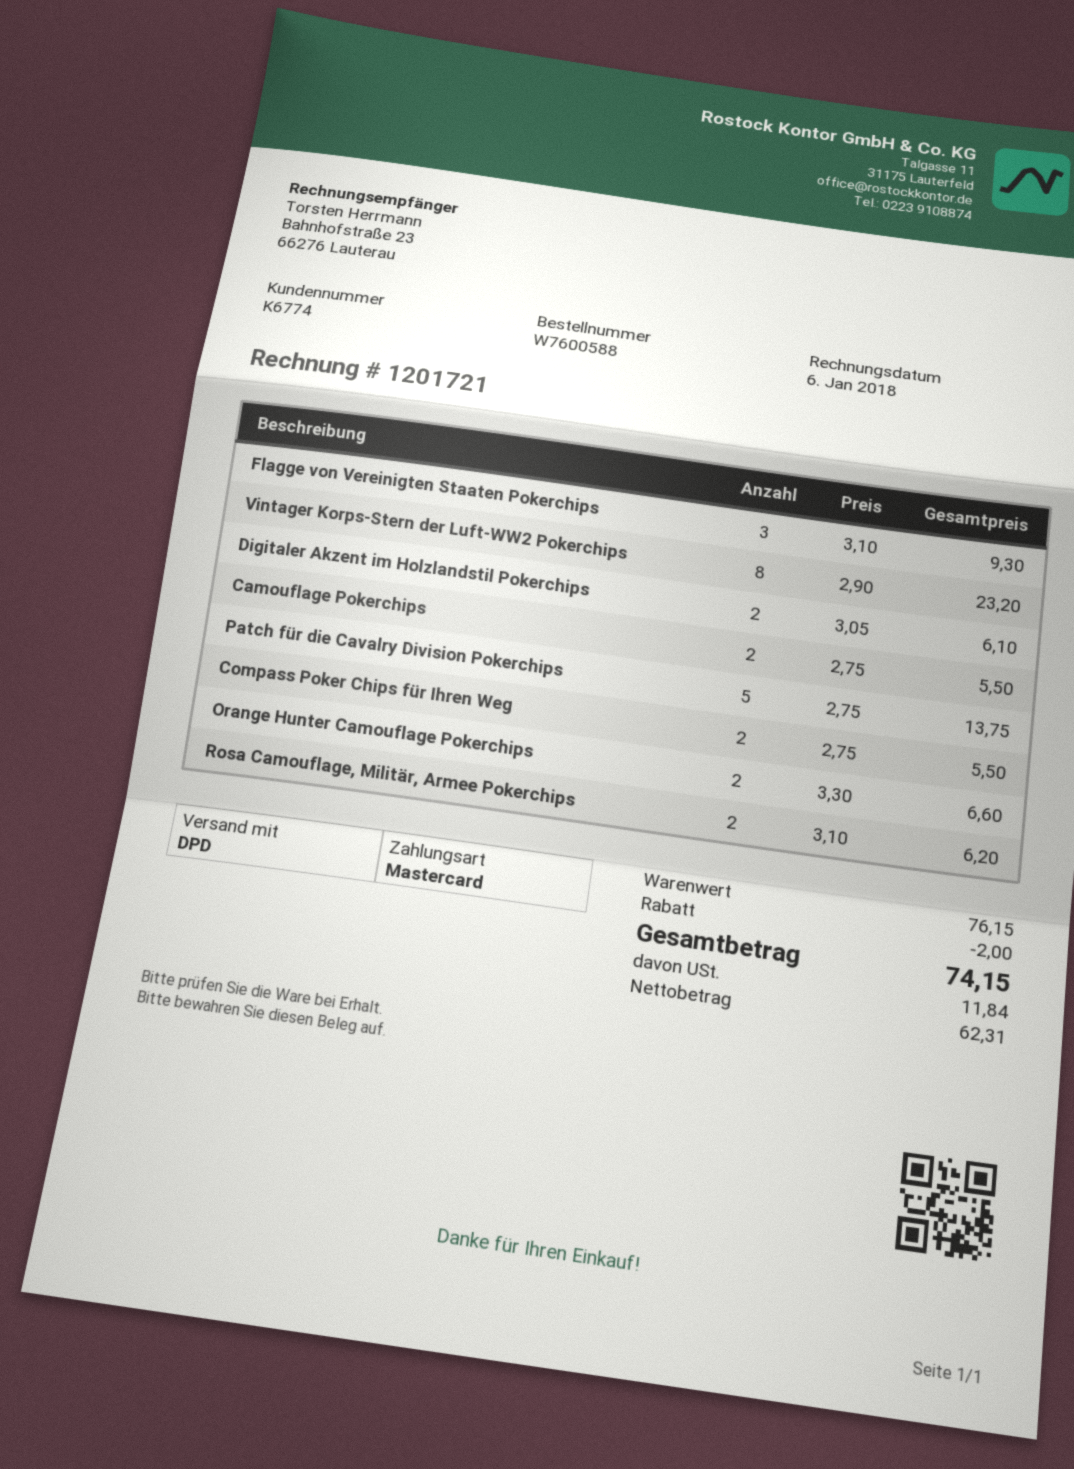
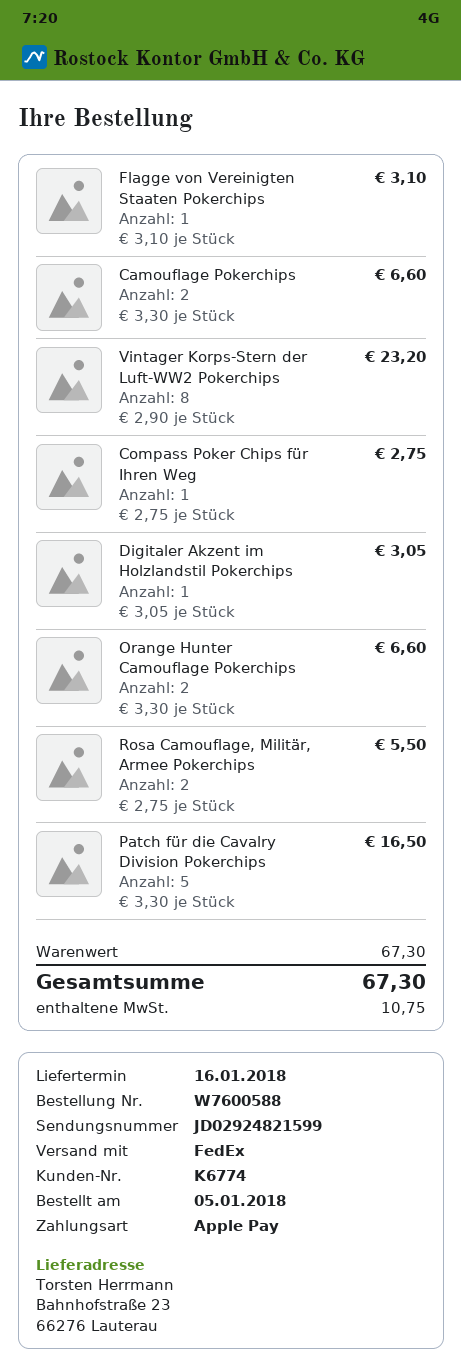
payment method: Mastercard -> Apple Pay
shipping method: DPD -> FedEx
Flagge von Vereinigten Staaten Pokerchips: 3 x 3.10 = 9.30 -> 1 x 3.10 = 3.10
Digitaler Akzent im Holzlandstil Pokerchips: 2 x 3.05 = 6.10 -> 1 x 3.05 = 3.05
Camouflage Pokerchips: 2 x 2.75 = 5.50 -> 2 x 3.30 = 6.60
Patch für die Cavalry Division Pokerchips: 5 x 2.75 = 13.75 -> 5 x 3.30 = 16.50
Compass Poker Chips für Ihren Weg: 2 x 2.75 = 5.50 -> 1 x 2.75 = 2.75
Rosa Camouflage, Militär, Armee Pokerchips: 2 x 3.10 = 6.20 -> 2 x 2.75 = 5.50
subtotal: 76.15 -> 67.30
discount: 2.00 -> none
tax: 11.84 -> 10.75
total: 74.15 -> 67.30

